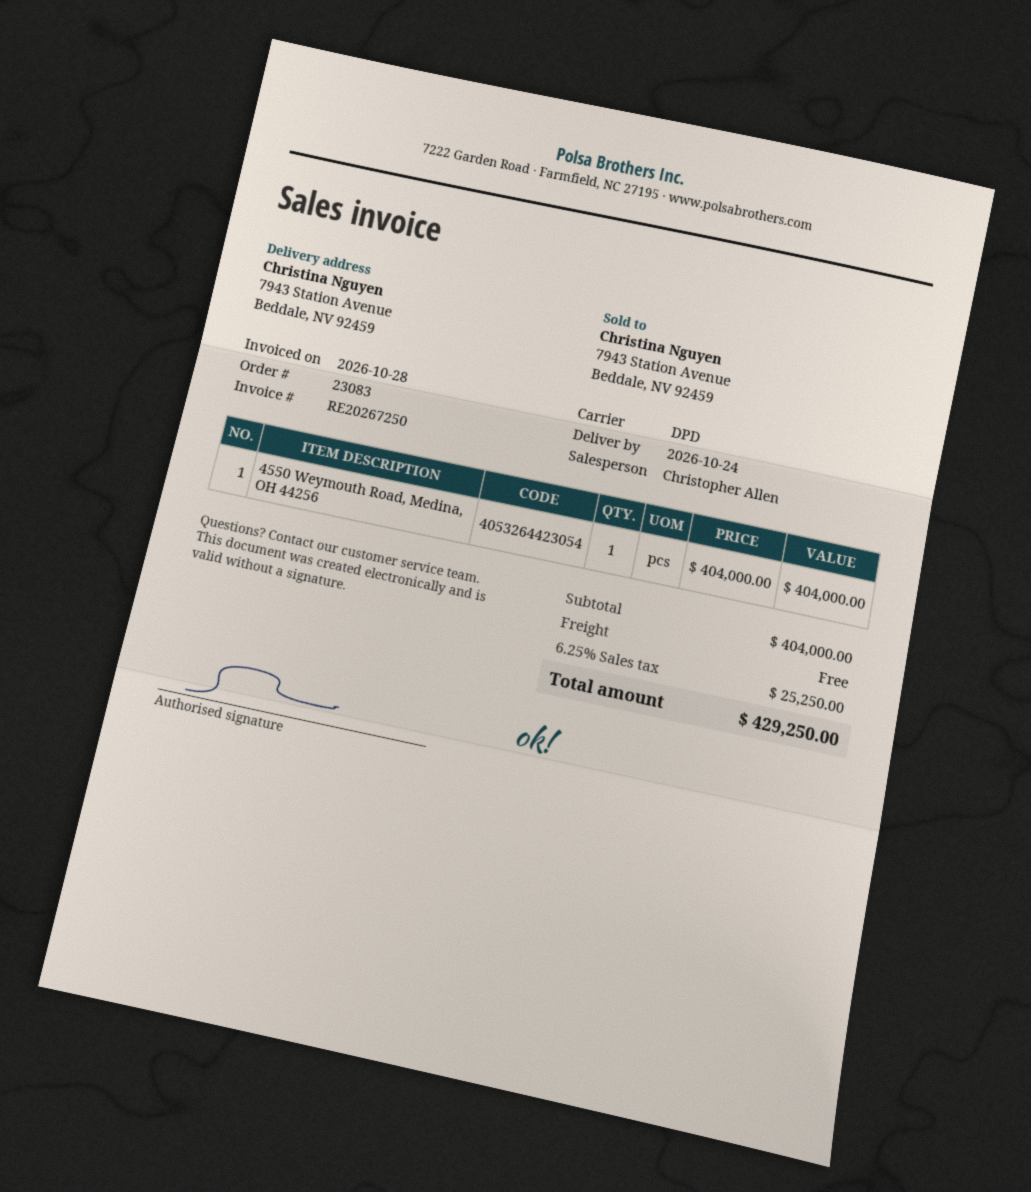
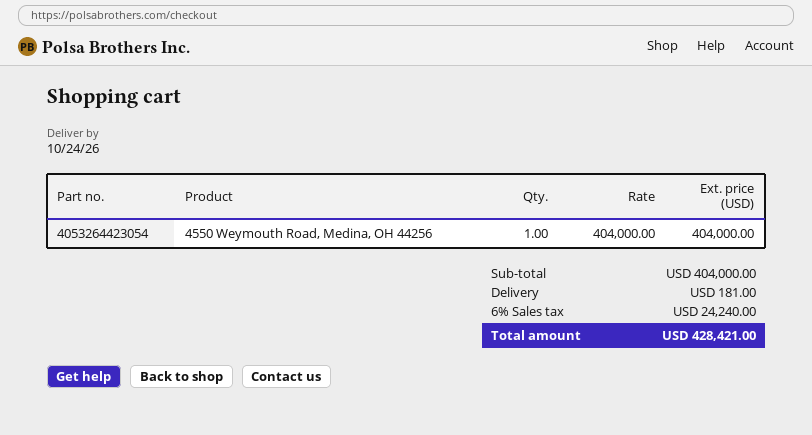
shipping: 0.00 -> 181.00
tax: 6.25% = 25250.00 -> 6% = 24240.00
total: 429250.00 -> 428421.00

